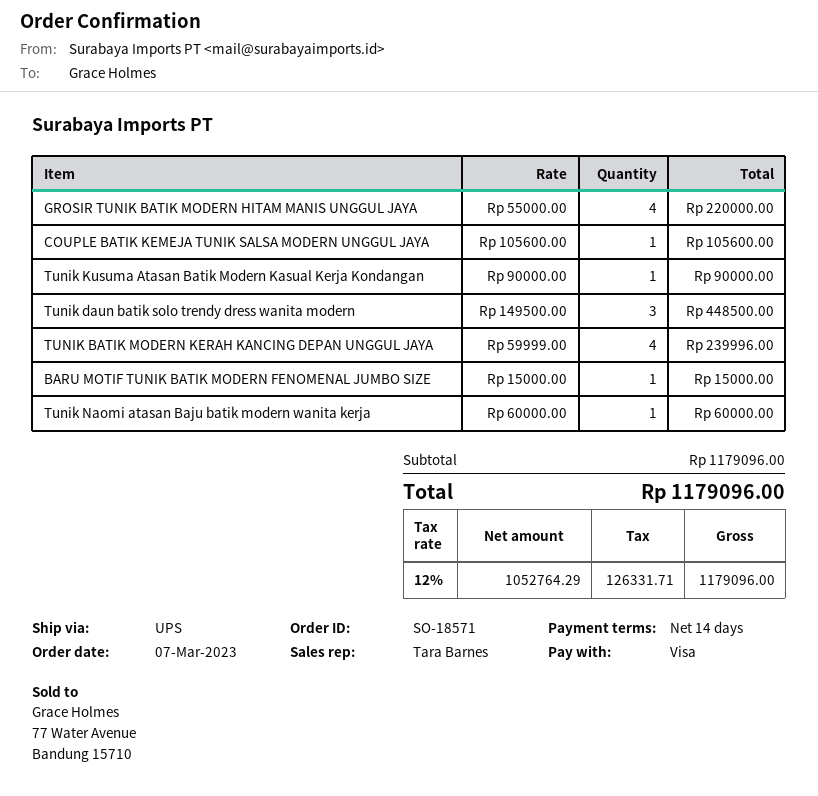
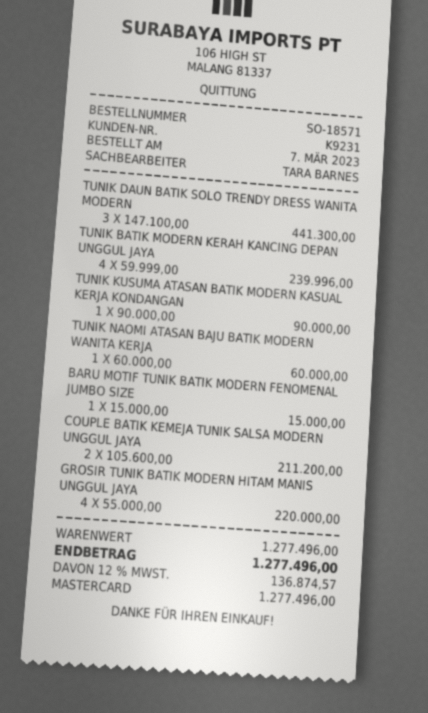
payment method: Visa -> Mastercard
COUPLE BATIK KEMEJA TUNIK SALSA MODERN UNGGUL JAYA: 1 x 105600.00 = 105600.00 -> 2 x 105600.00 = 211200.00
Tunik daun batik solo trendy dress wanita modern: 3 x 149500.00 = 448500.00 -> 3 x 147100.00 = 441300.00
subtotal: 1179096.00 -> 1277496.00
tax: 12% = 126331.71 -> 12% = 136874.57
total: 1179096.00 -> 1277496.00

